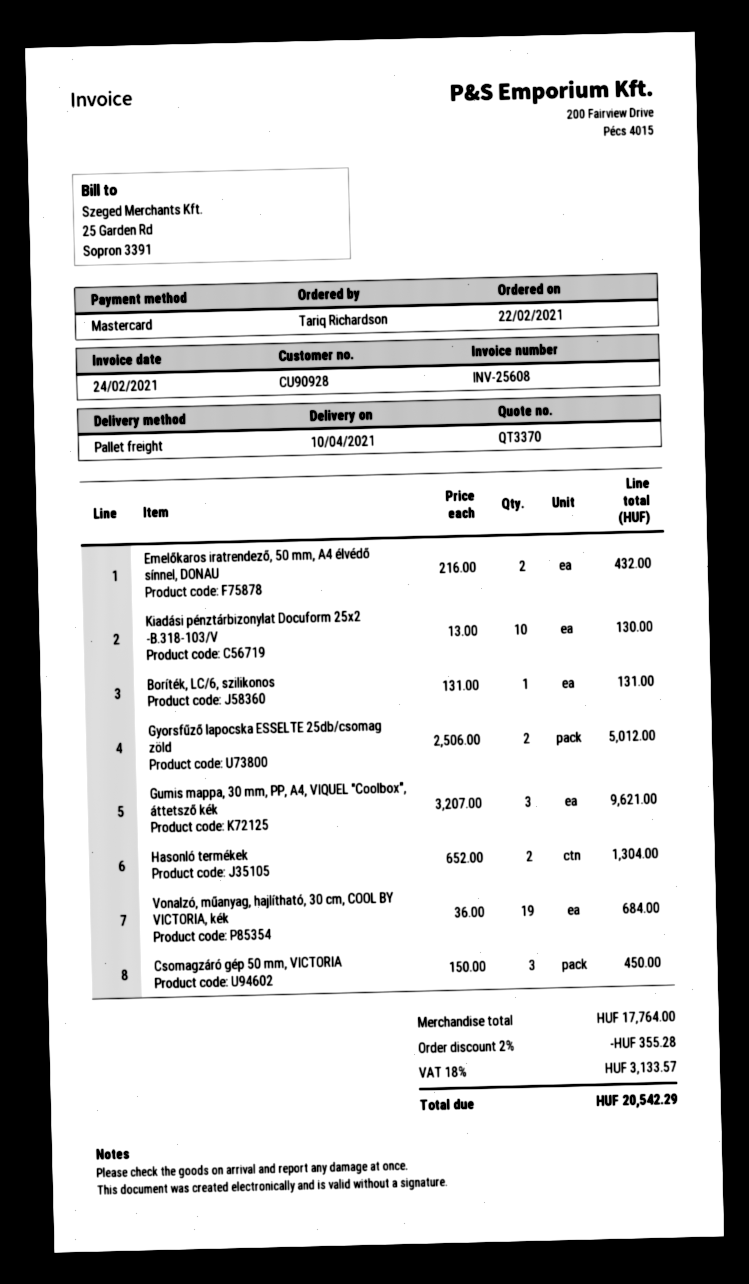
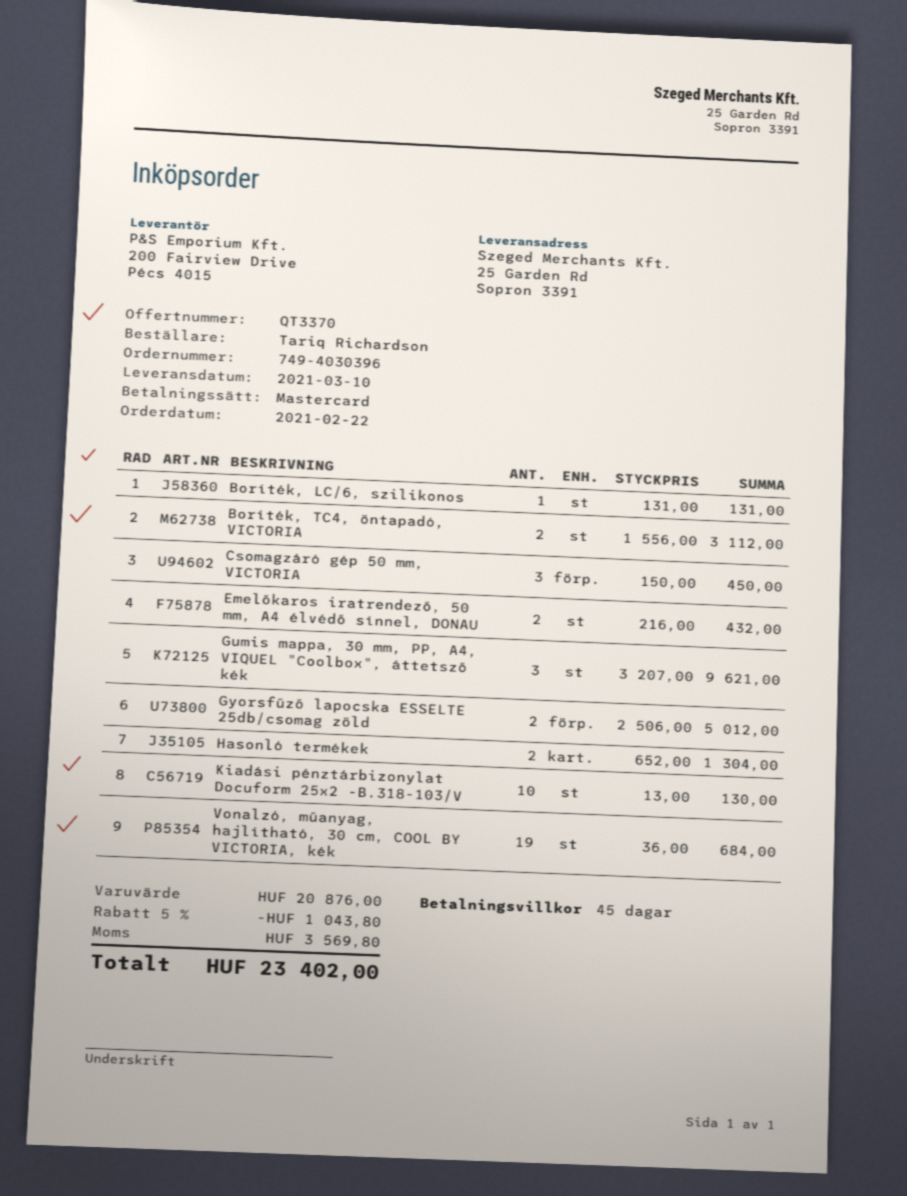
delivery date: 2021-04-10 -> 2021-03-10
Boríték, TC4, öntapadó, VICTORIA: none -> 2 x 1556.00 = 3112.00
subtotal: 17764.00 -> 20876.00
discount: 2% = 355.28 -> 5% = 1043.80
tax: 3133.57 -> 3569.80
total: 20542.29 -> 23402.00

